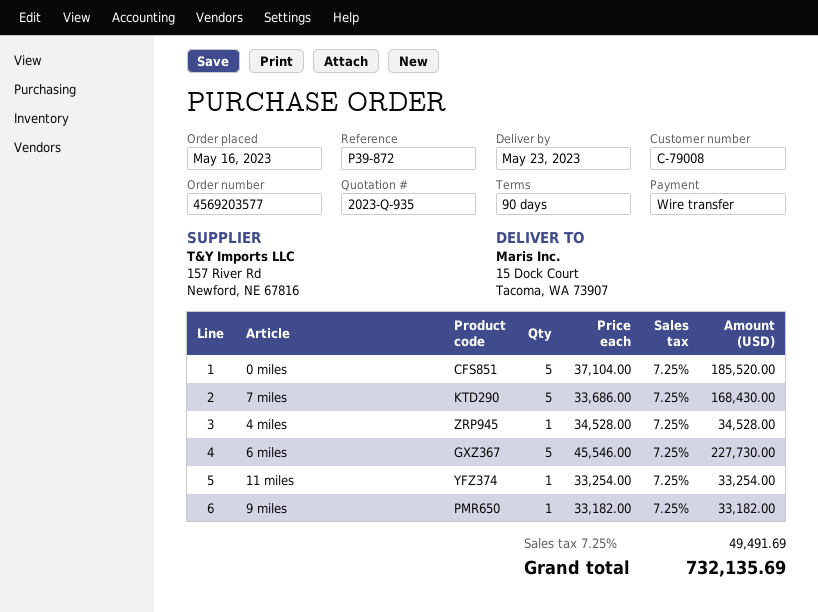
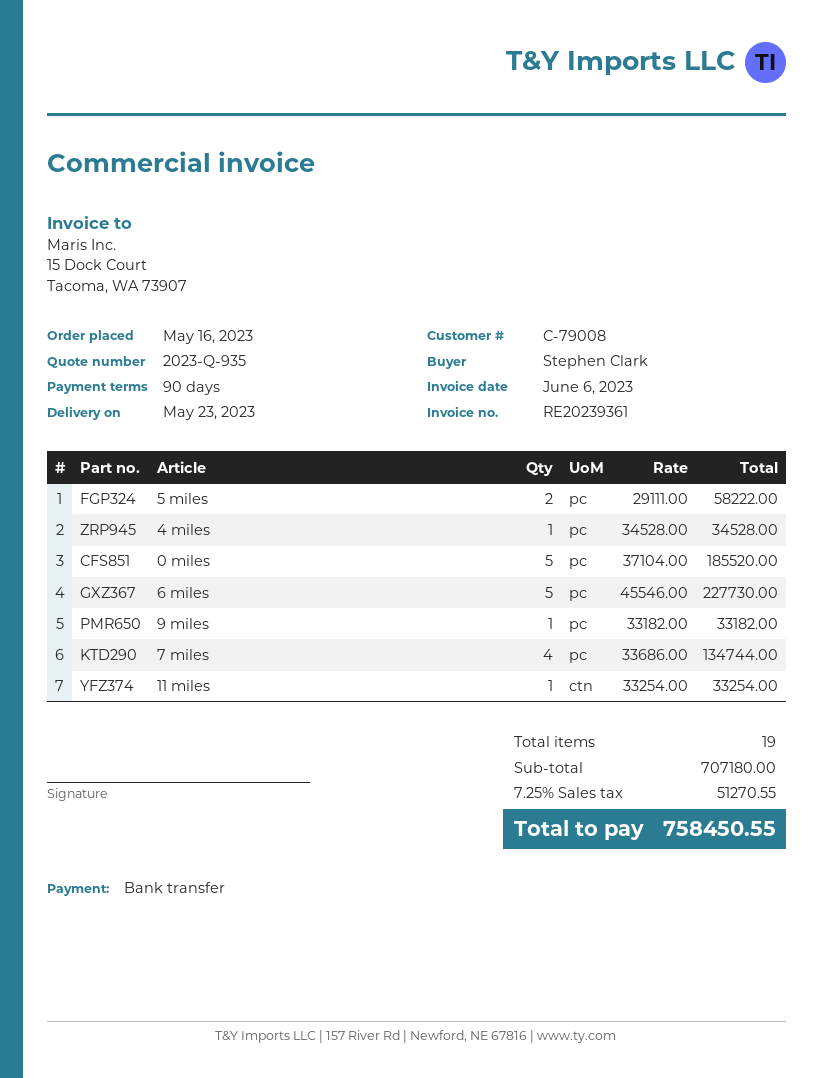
7 miles: 5 x 33686.00 = 168430.00 -> 4 x 33686.00 = 134744.00
5 miles: none -> 2 x 29111.00 = 58222.00
tax: 7.25% = 49491.69 -> 7.25% = 51270.55
total: 732135.69 -> 758450.55

